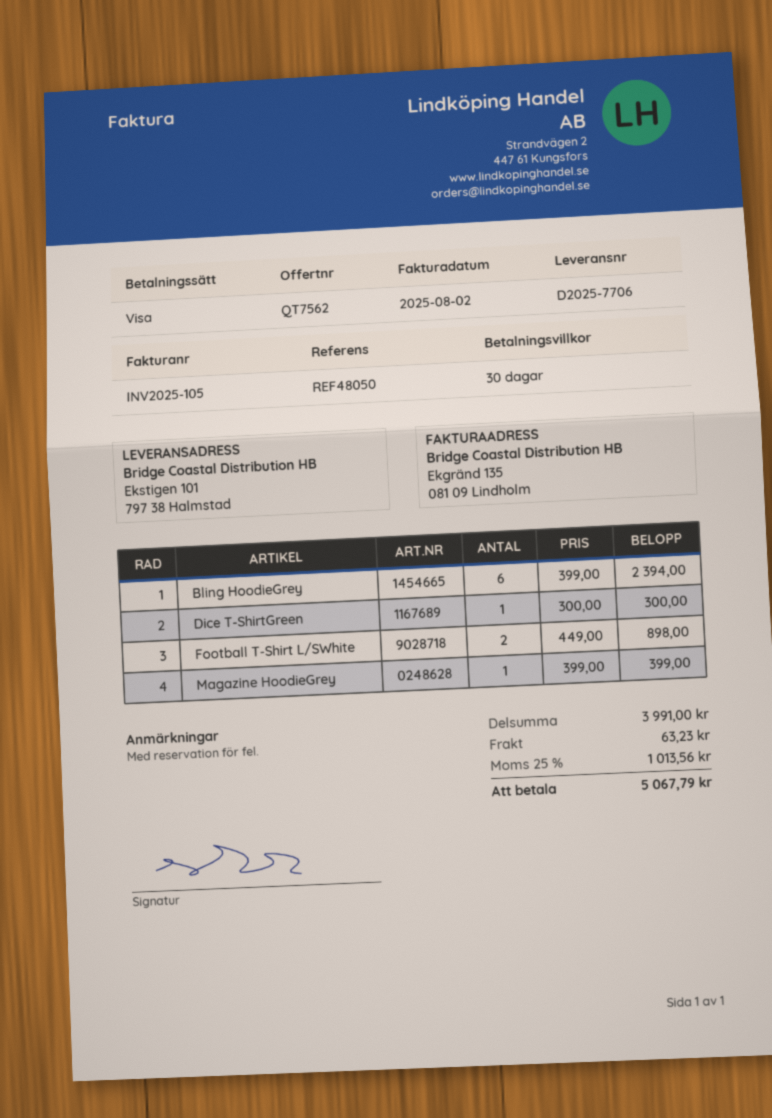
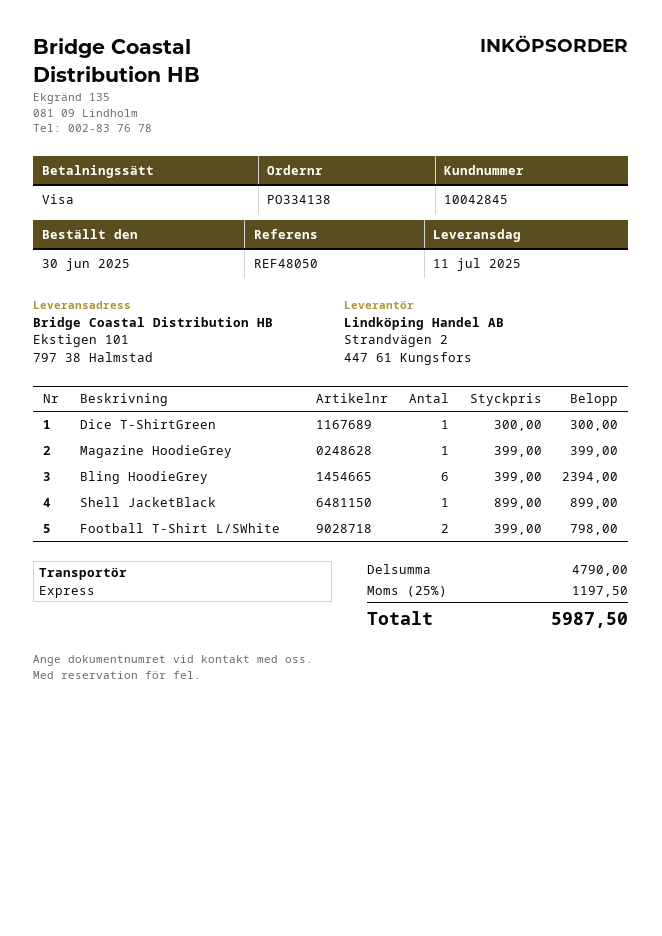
Football T-Shirt L/SWhite: 2 x 449.00 = 898.00 -> 2 x 399.00 = 798.00
Shell JacketBlack: none -> 1 x 899.00 = 899.00
subtotal: 3991.00 -> 4790.00
shipping: 63.23 -> none
tax: 25% = 1013.56 -> 25% = 1197.50
total: 5067.79 -> 5987.50

